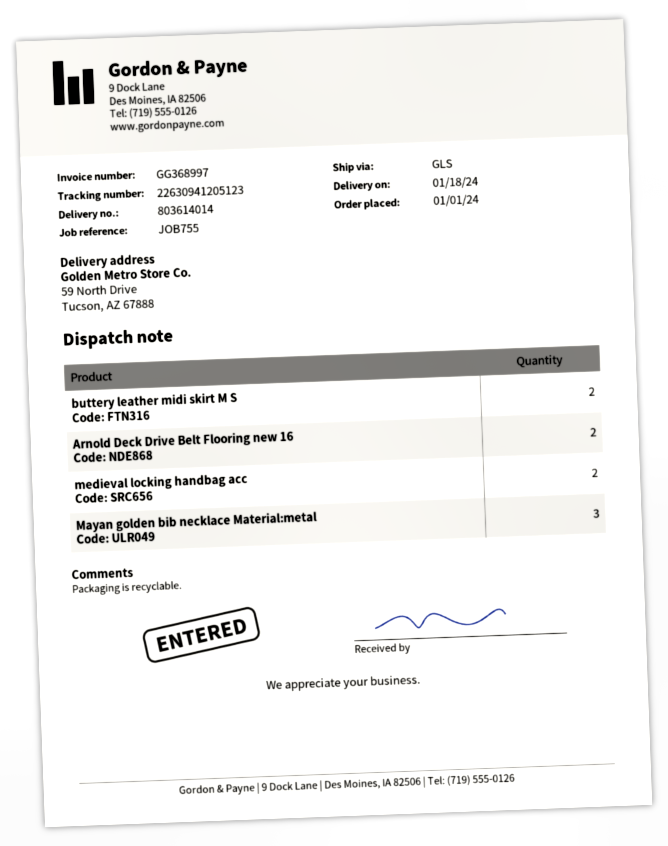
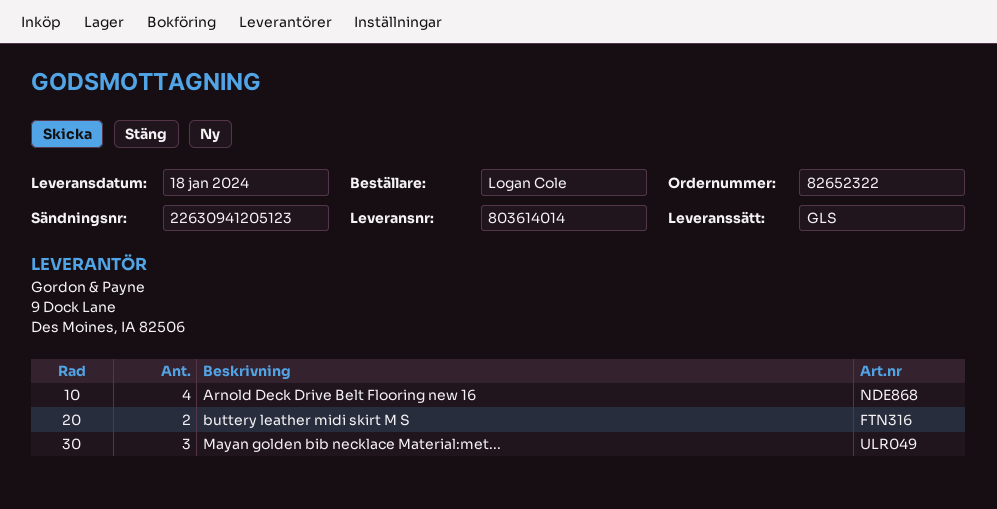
Arnold Deck Drive Belt Flooring new 16: 2 -> 4
medieval locking handbag acc: 2 -> none

